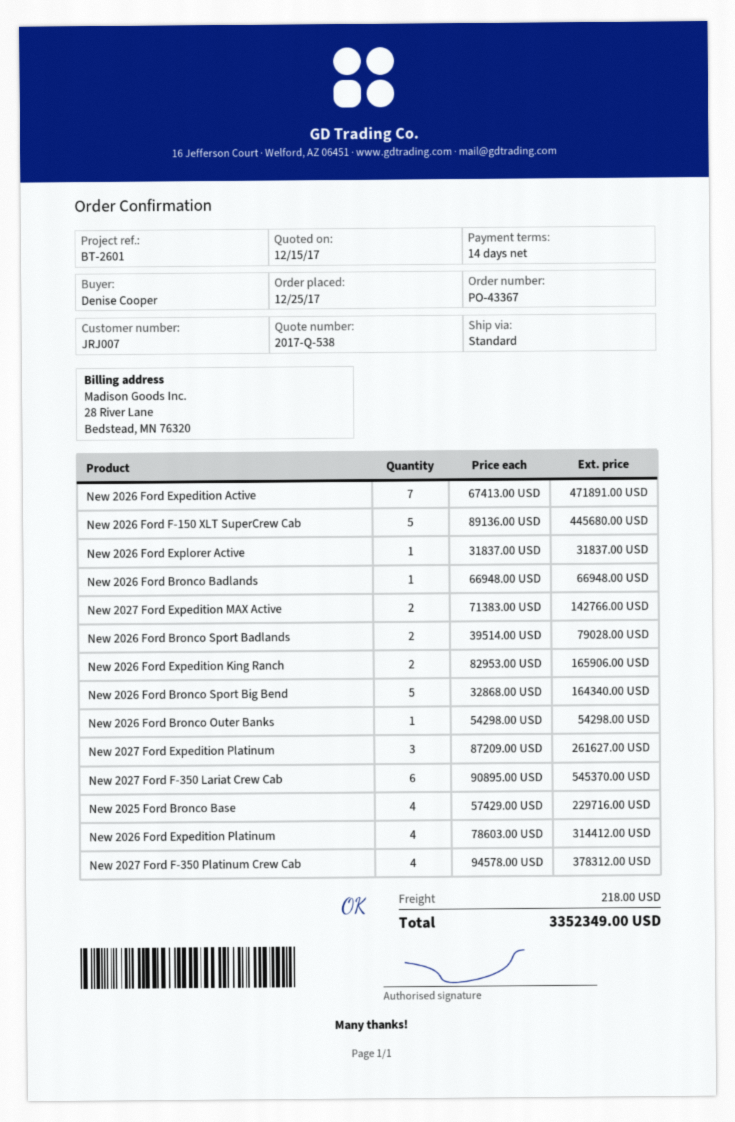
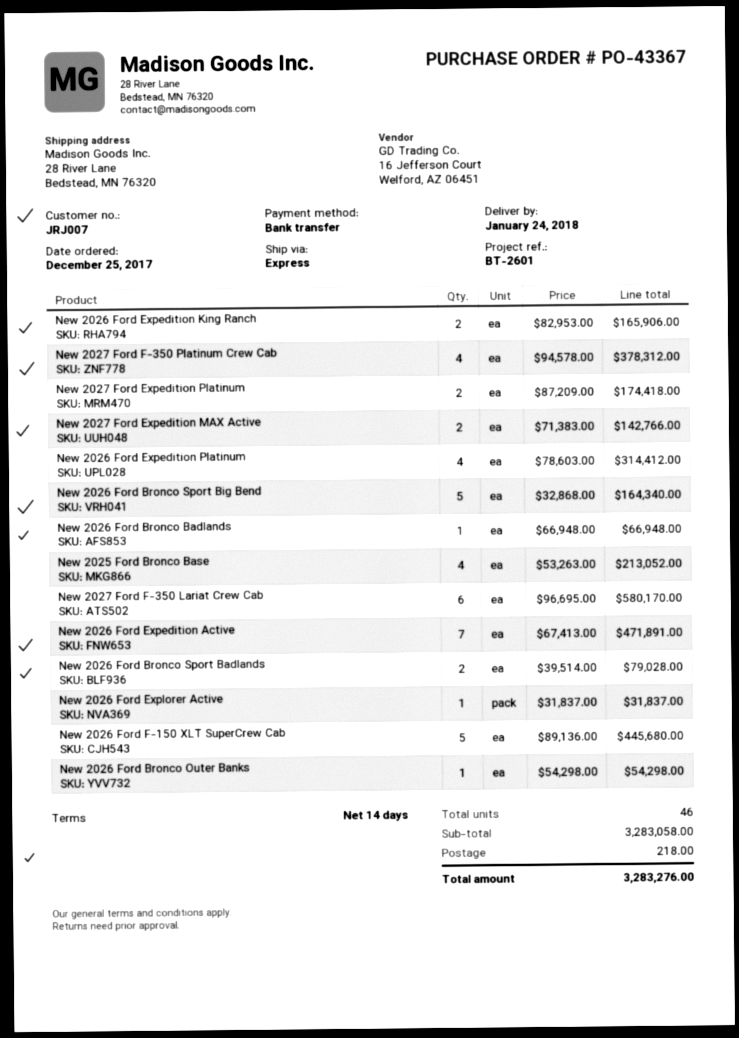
shipping method: standard -> express
New 2027 Ford Expedition Platinum: 3 x 87209.00 = 261627.00 -> 2 x 87209.00 = 174418.00
New 2027 Ford F-350 Lariat Crew Cab: 6 x 90895.00 = 545370.00 -> 6 x 96695.00 = 580170.00
New 2025 Ford Bronco Base: 4 x 57429.00 = 229716.00 -> 4 x 53263.00 = 213052.00
total: 3352349.00 -> 3283276.00

